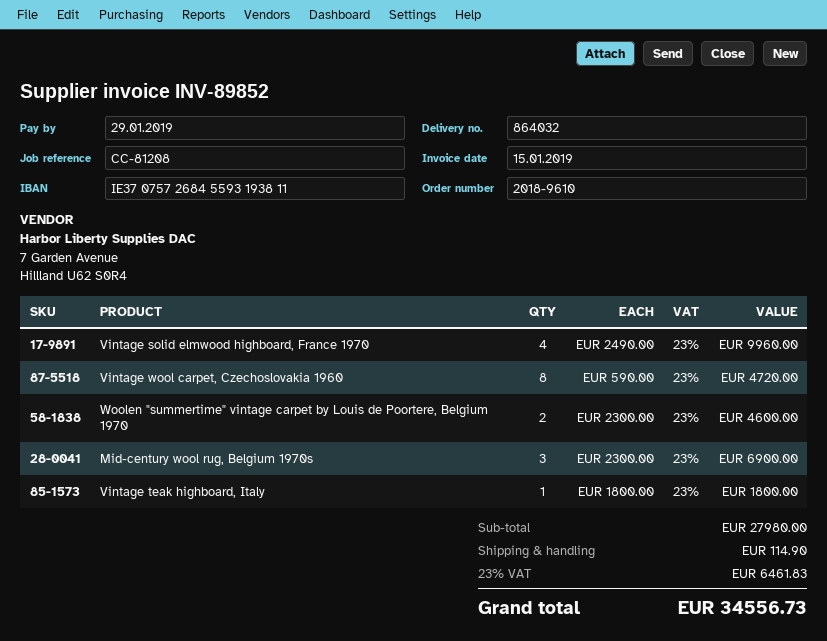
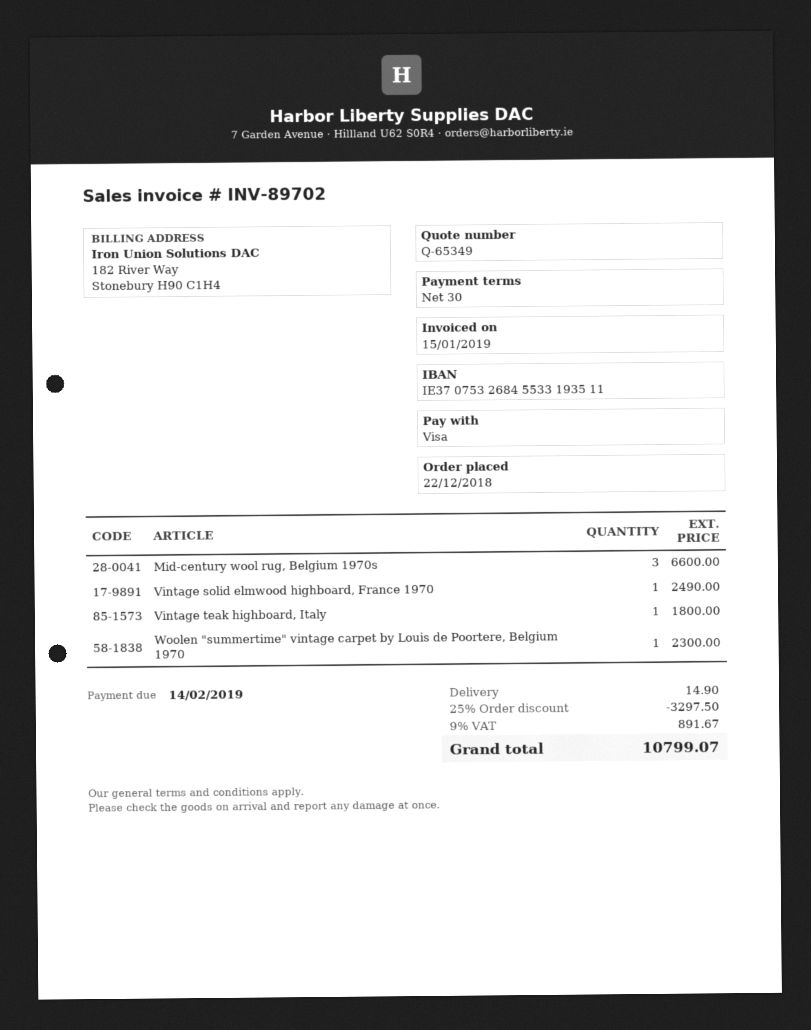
invoice number: INV-89852 -> INV-89702
due date: 2019-01-29 -> 2019-02-14
bank account: IE37075726845593193811 -> IE37075326845533193511
Vintage solid elmwood highboard, France 1970: 4 for 9960.00 -> 1 for 2490.00
Vintage wool carpet, Czechoslovakia 1960: 8 for 4720.00 -> none
Woolen "summertime" vintage carpet by Louis de Poortere, Belgium 1970: 2 for 4600.00 -> 1 for 2300.00
Mid-century wool rug, Belgium 1970s: 3 for 6900.00 -> 3 for 6600.00
discount: none -> 25% = 3297.50
shipping: 114.90 -> 14.90
tax: 23% = 6461.83 -> 9% = 891.67
total: 34556.73 -> 10799.07

